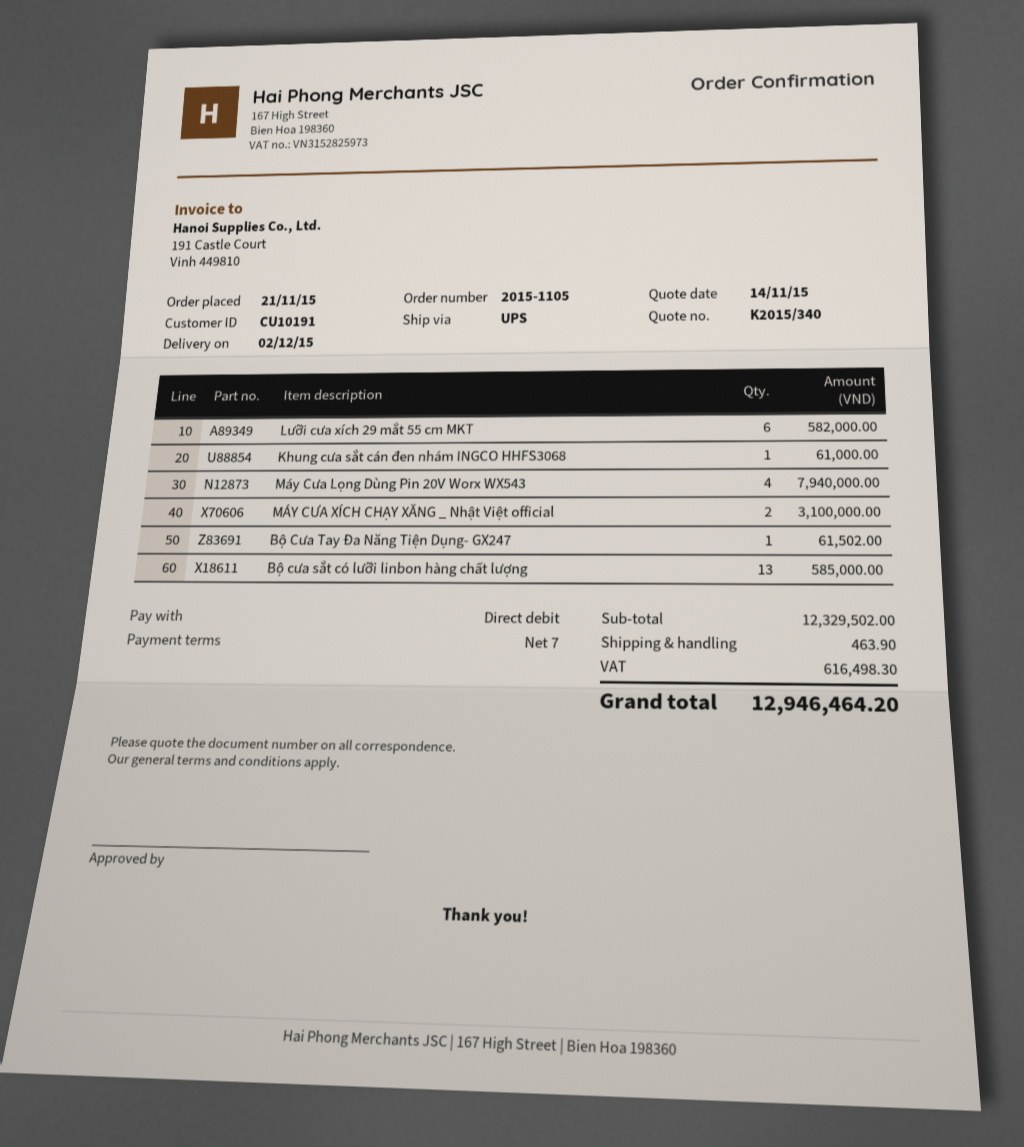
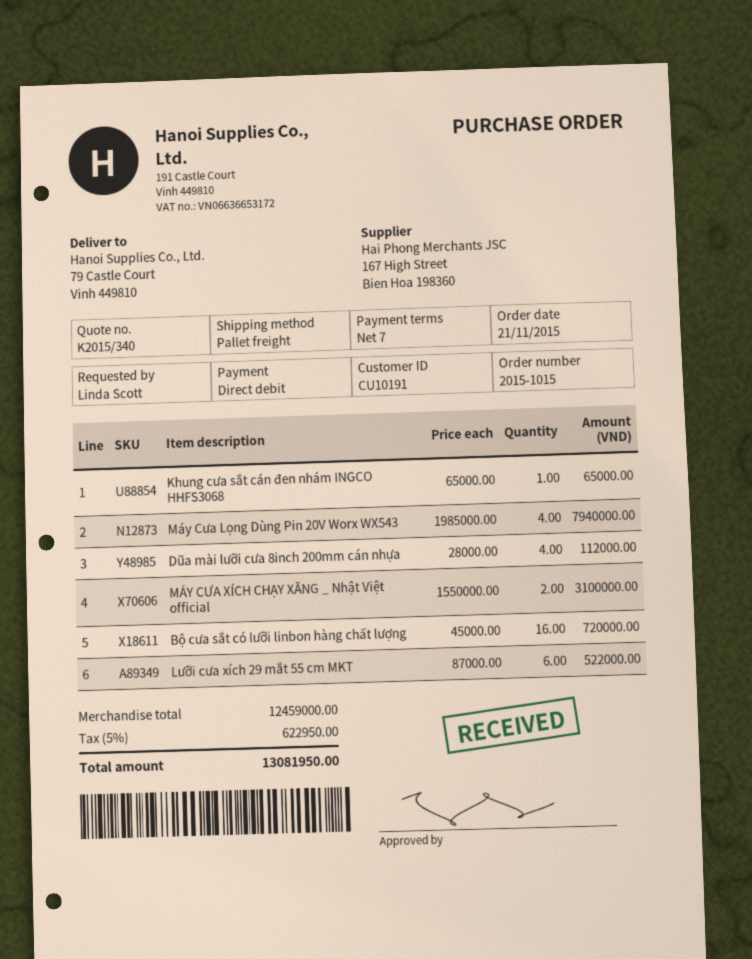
order number: 2015-1105 -> 2015-1015
shipping method: UPS -> pallet freight
Lưỡi cưa xích 29 mắt 55 cm MKT: 6 for 582000.00 -> 6 for 522000.00
Khung cưa sắt cán đen nhám INGCO HHFS3068: 1 for 61000.00 -> 1 for 65000.00
Bộ Cưa Tay Đa Năng Tiện Dụng- GX247: 1 for 61502.00 -> none
Bộ cưa sắt có lưỡi linbon hàng chất lượng: 13 for 585000.00 -> 16 for 720000.00
Dũa mài lưỡi cưa 8inch 200mm cán nhựa: none -> 4 for 112000.00
subtotal: 12329502.00 -> 12459000.00
shipping: 463.90 -> none
tax: 616498.30 -> 622950.00
total: 12946464.20 -> 13081950.00

